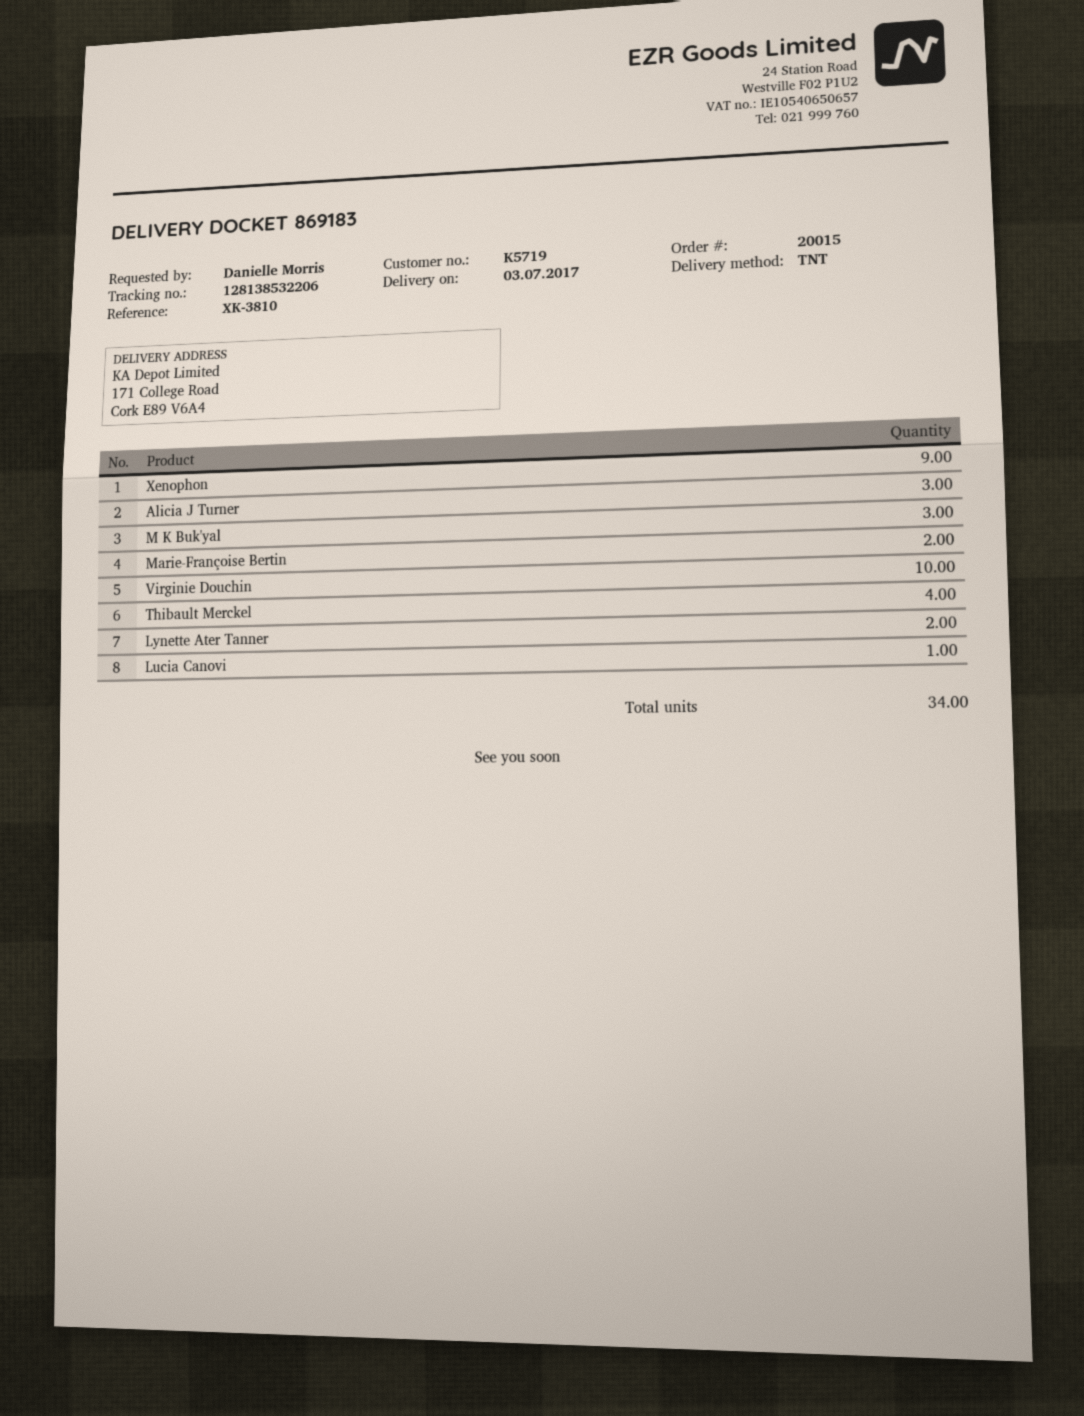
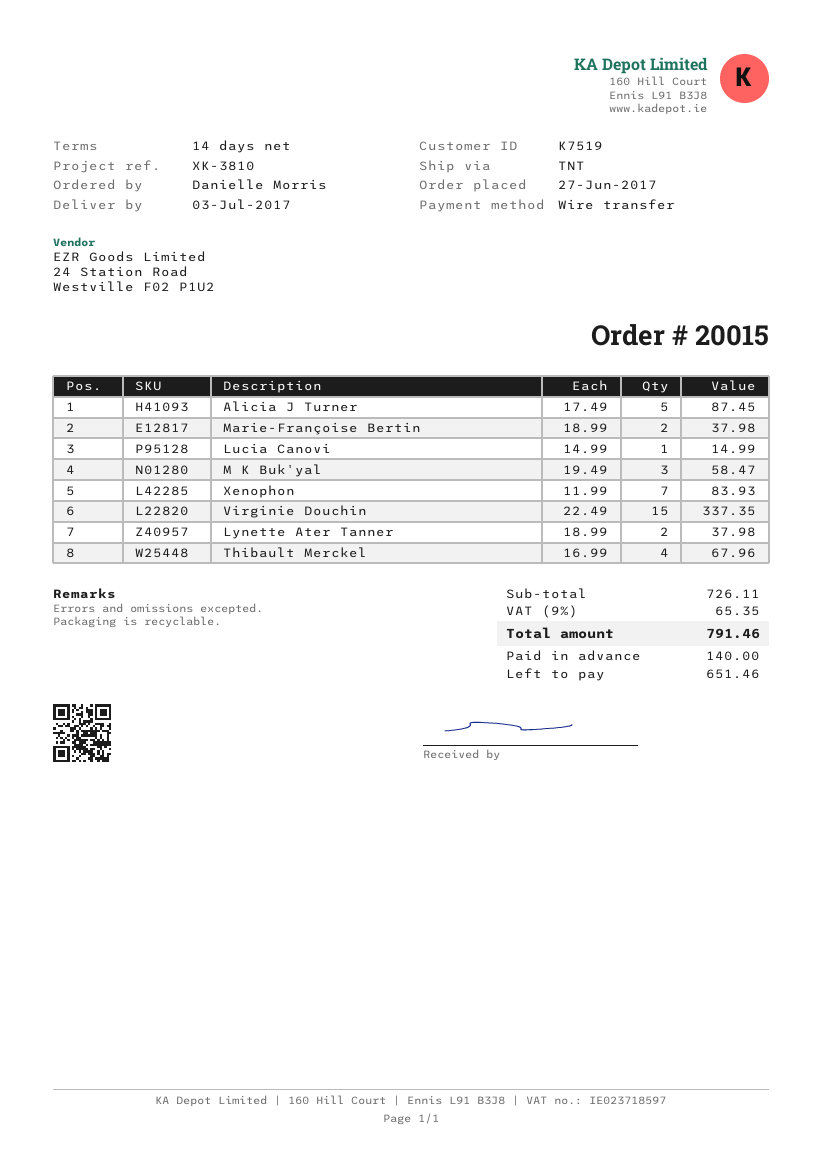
customer number: K5719 -> K7519
Xenophon: 9 -> 7
Alicia J Turner: 3 -> 5
Virginie Douchin: 10 -> 15

